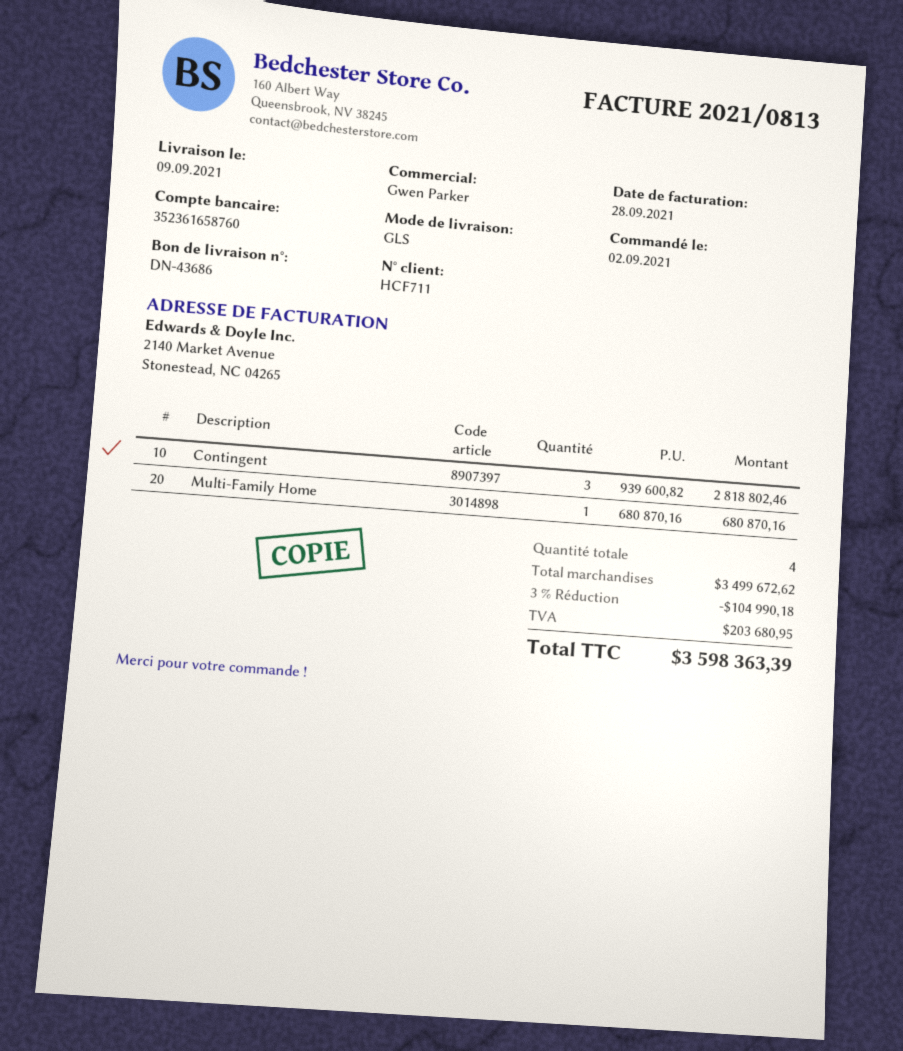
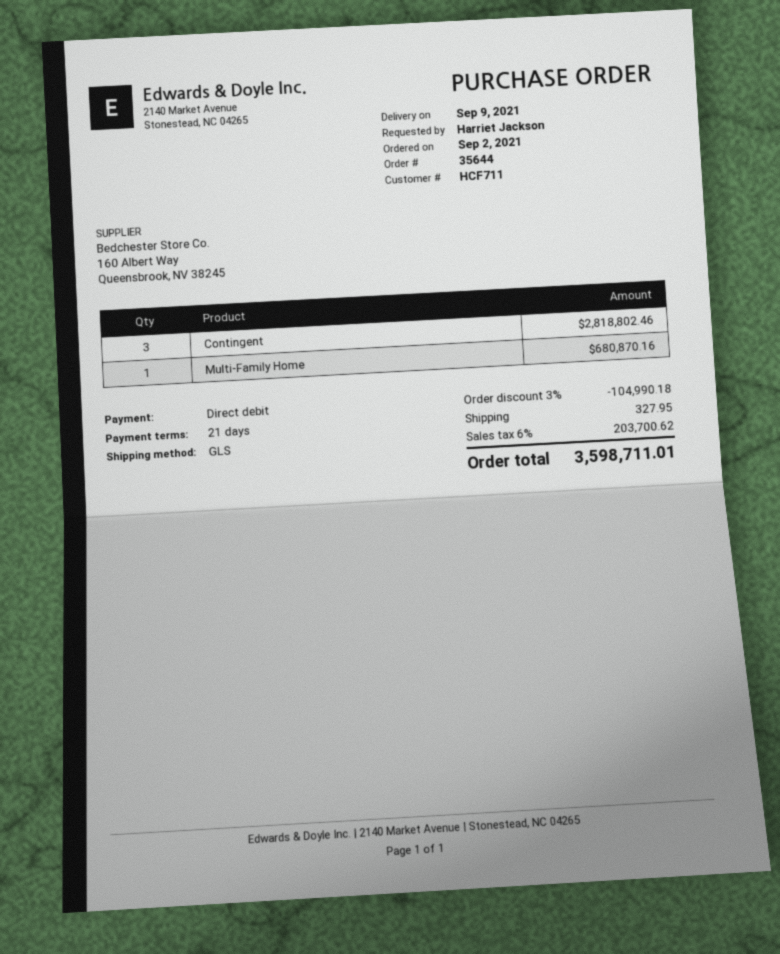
shipping: none -> 327.95
tax: 203680.95 -> 203700.62
total: 3598363.39 -> 3598711.01

